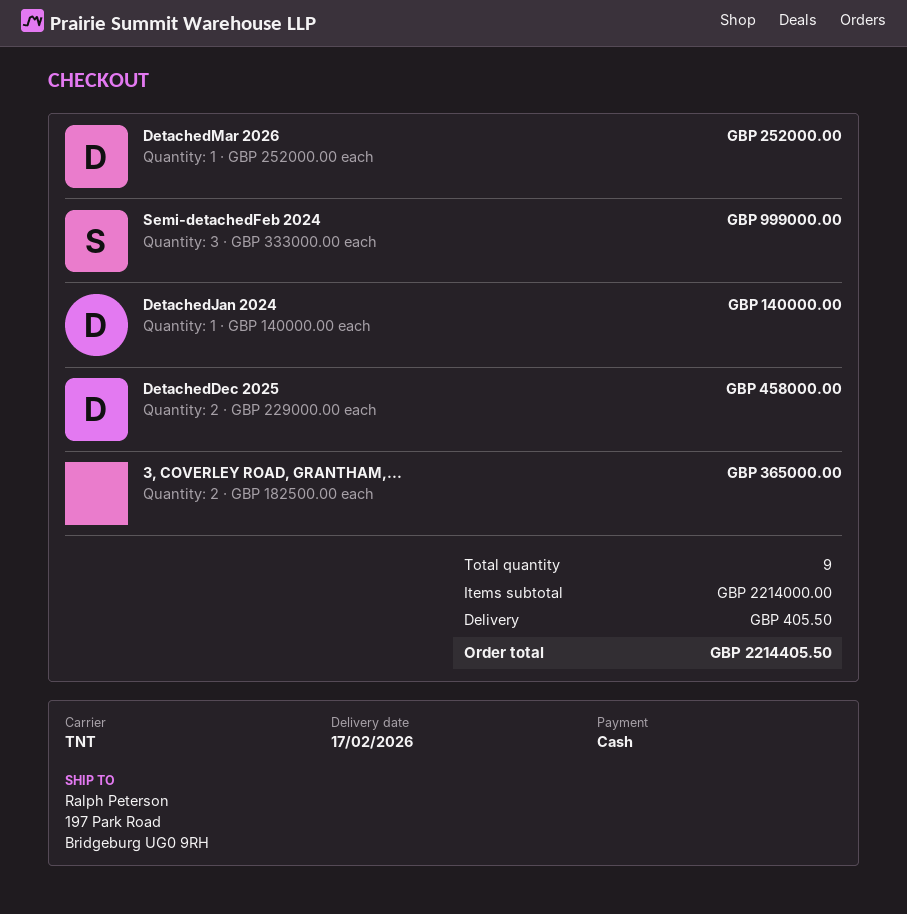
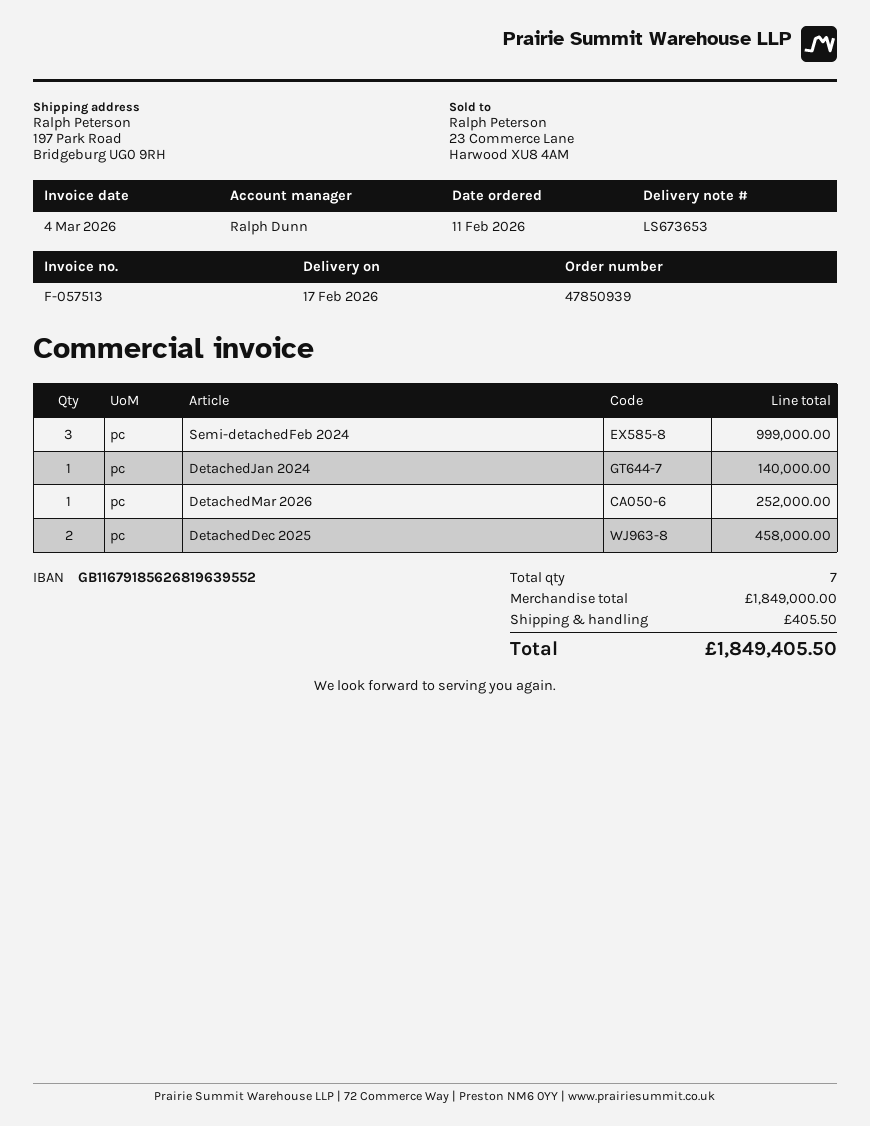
3, COVERLEY ROAD, GRANTHAM,...: 2 for 365000.00 -> none
total quantity: 9 -> 7
subtotal: 2214000.00 -> 1849000.00
total: 2214405.50 -> 1849405.50

